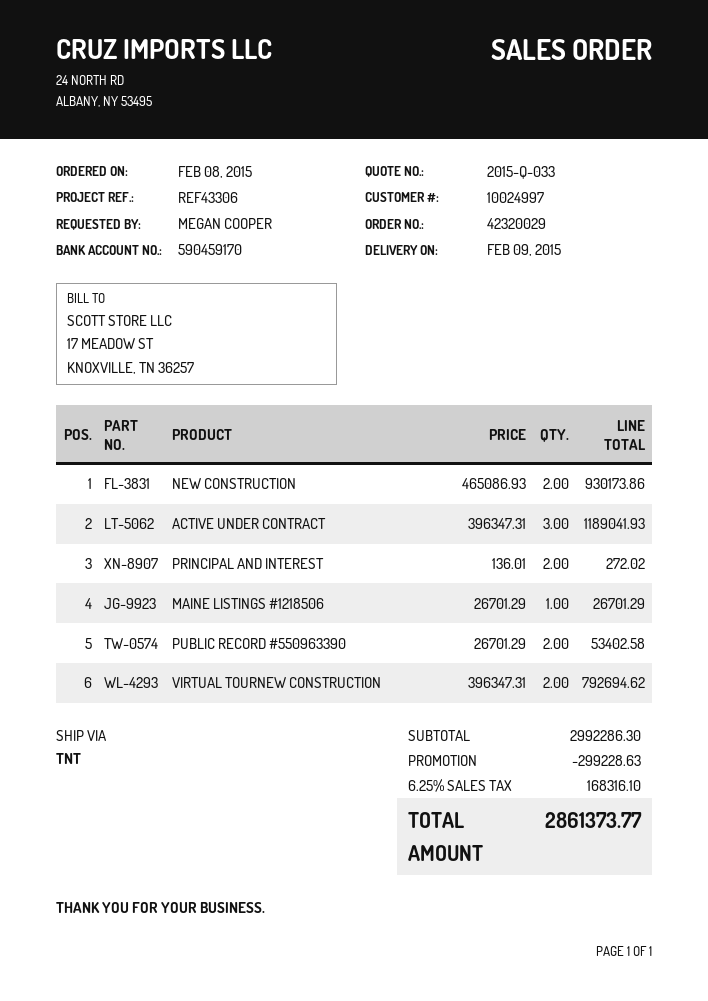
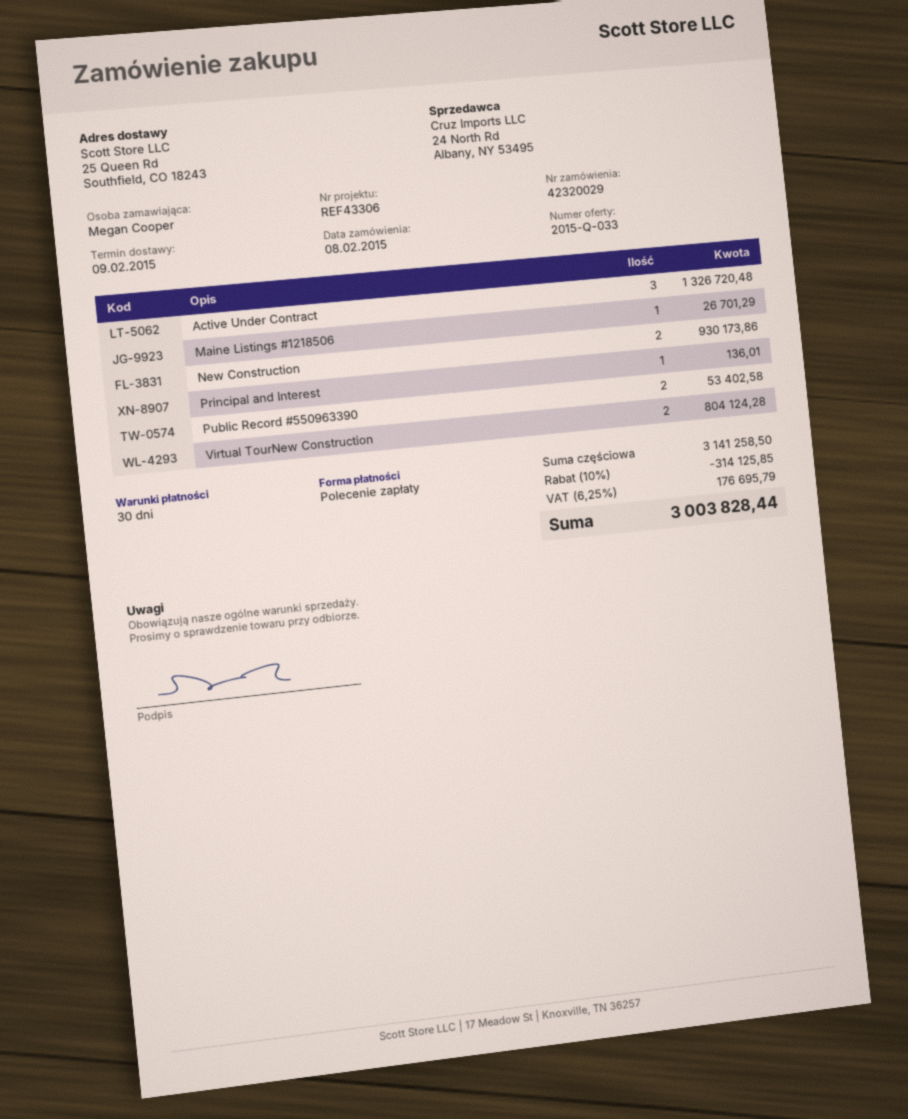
ACTIVE UNDER CONTRACT: 3 for 1189041.93 -> 3 for 1326720.48
PRINCIPAL AND INTEREST: 2 for 272.02 -> 1 for 136.01
VIRTUAL TOURNEW CONSTRUCTION: 2 for 792694.62 -> 2 for 804124.28
subtotal: 2992286.30 -> 3141258.50
discount: 299228.63 -> 314125.85
tax: 6.25% = 168316.10 -> 6.25% = 176695.79
total: 2861373.77 -> 3003828.44

